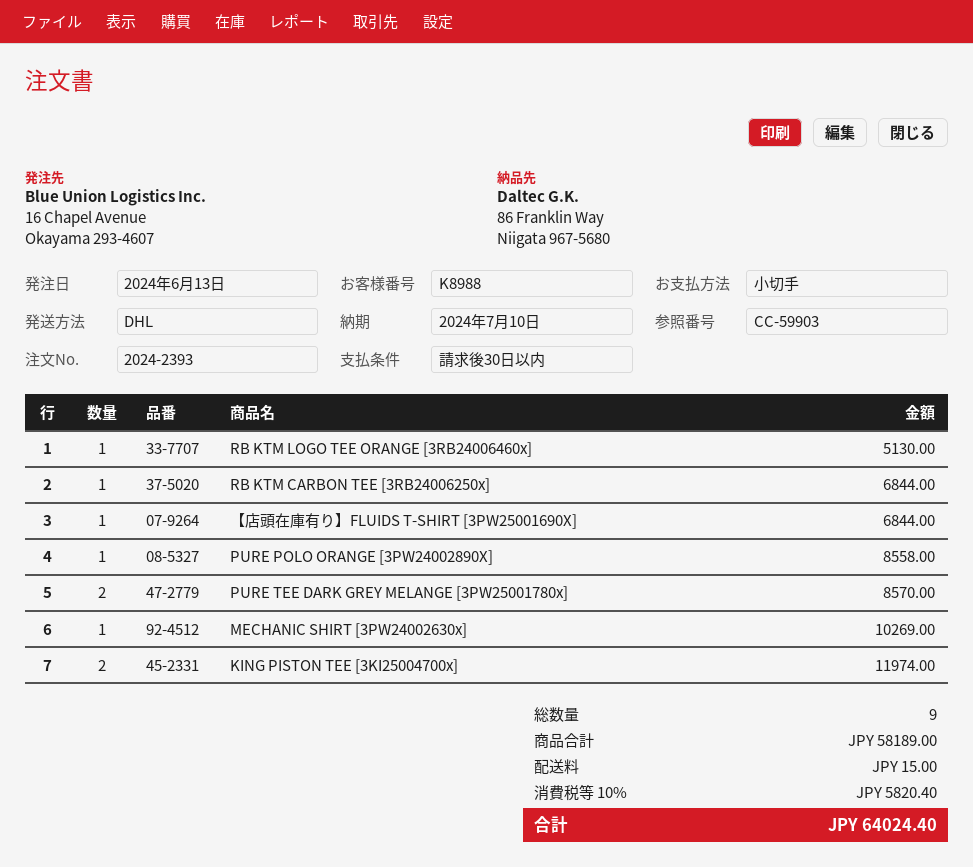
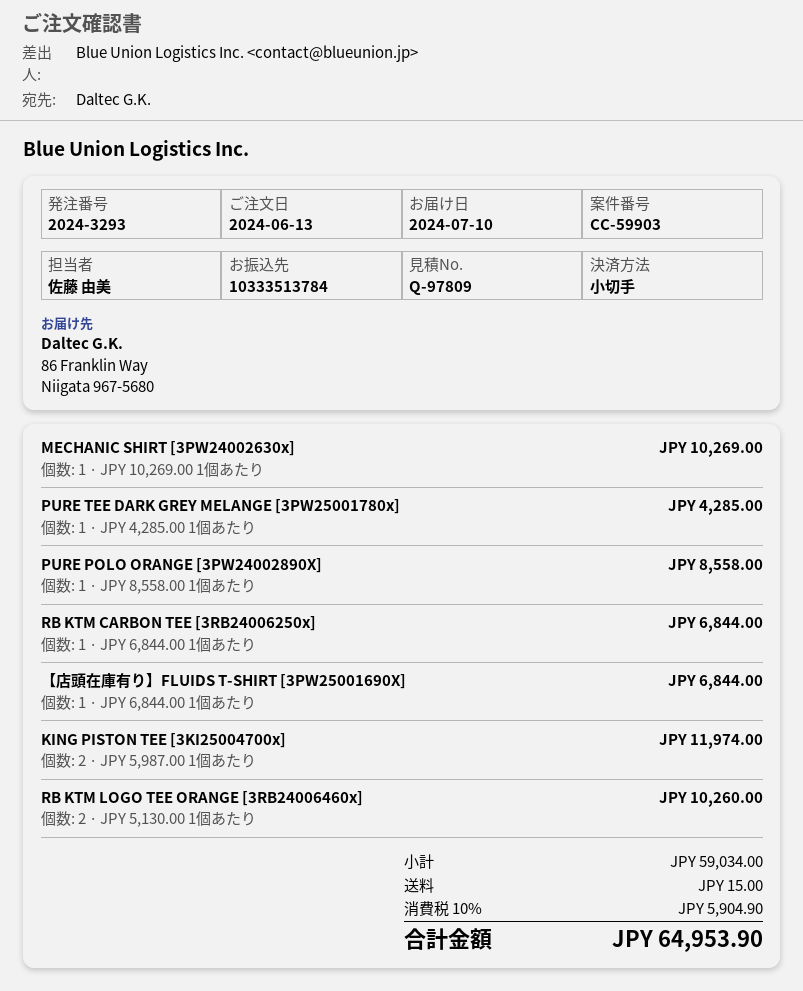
order number: 2024-2393 -> 2024-3293
RB KTM LOGO TEE ORANGE [3RB24006460x]: 1 for 5130.00 -> 2 for 10260.00
PURE TEE DARK GREY MELANGE [3PW25001780x]: 2 for 8570.00 -> 1 for 4285.00
subtotal: 58189.00 -> 59034.00
tax: 10% = 5820.40 -> 10% = 5904.90
total: 64024.40 -> 64953.90

